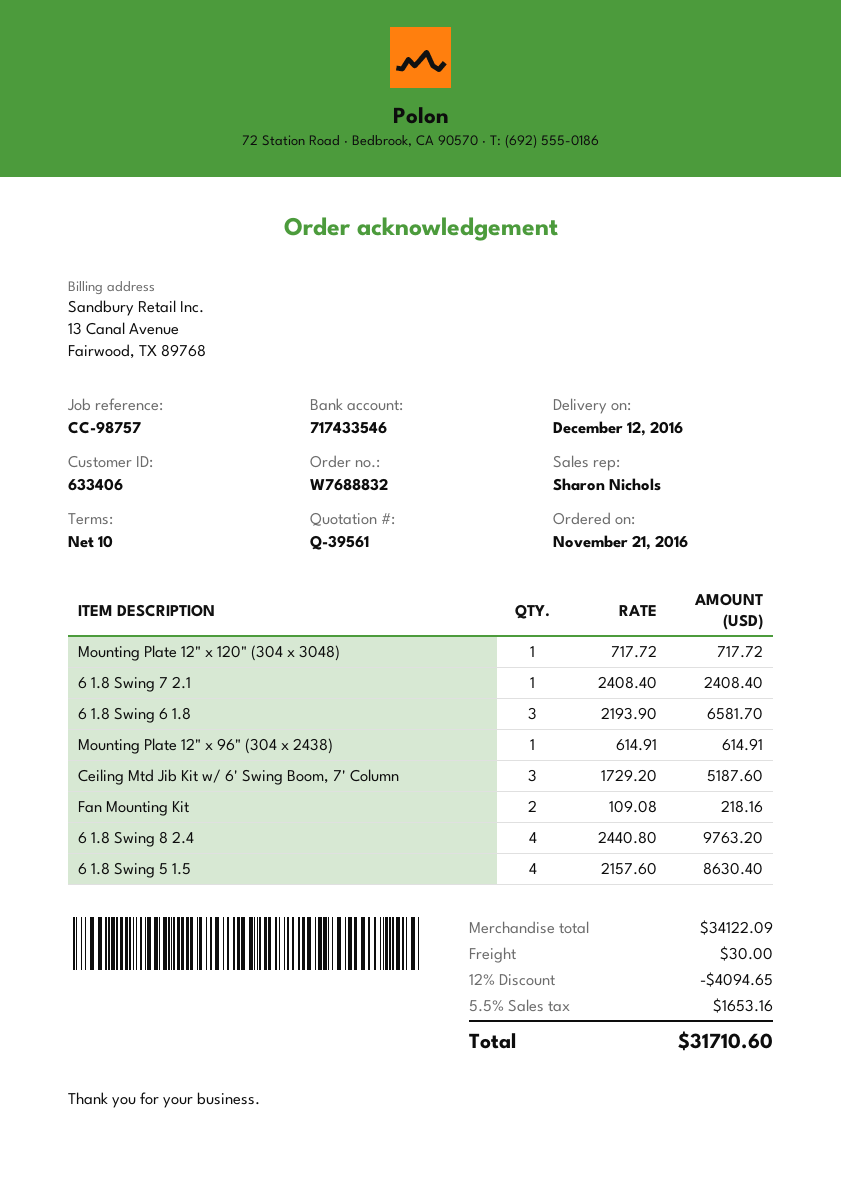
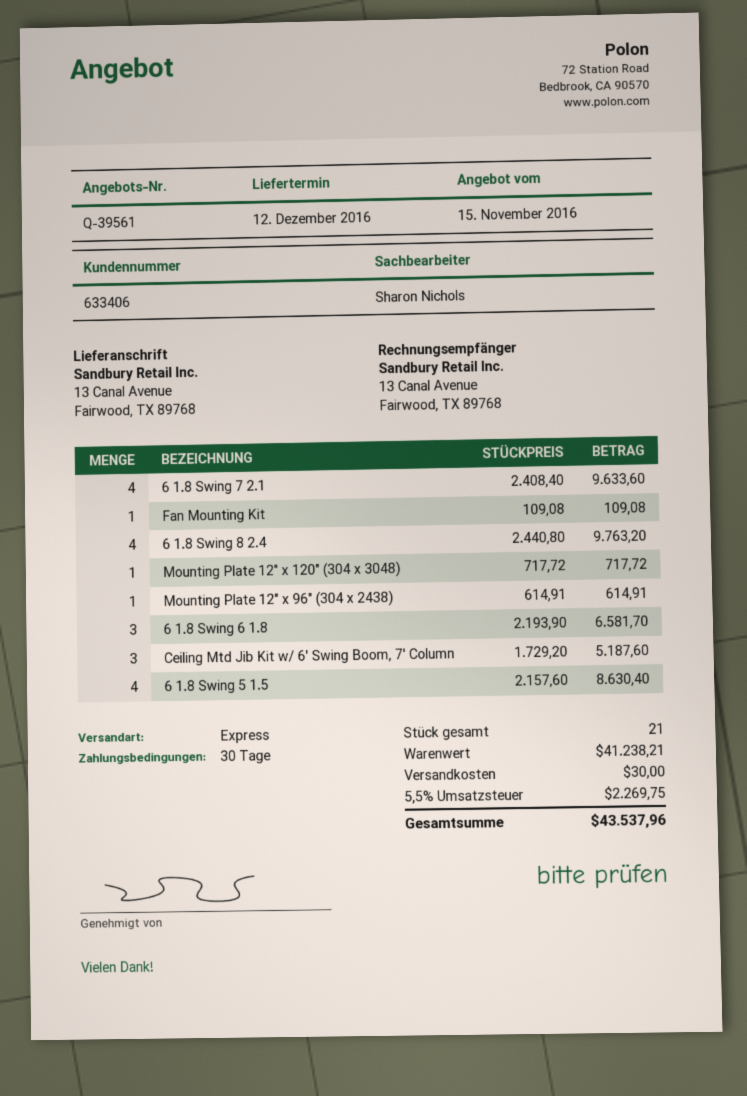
payment terms: 10 days -> 30 days
6 1.8 Swing 7 2.1: 1 x 2408.40 = 2408.40 -> 4 x 2408.40 = 9633.60
Fan Mounting Kit: 2 x 109.08 = 218.16 -> 1 x 109.08 = 109.08
subtotal: 34122.09 -> 41238.21
discount: 12% = 4094.65 -> none
tax: 5.5% = 1653.16 -> 5.5% = 2269.75
total: 31710.60 -> 43537.96

